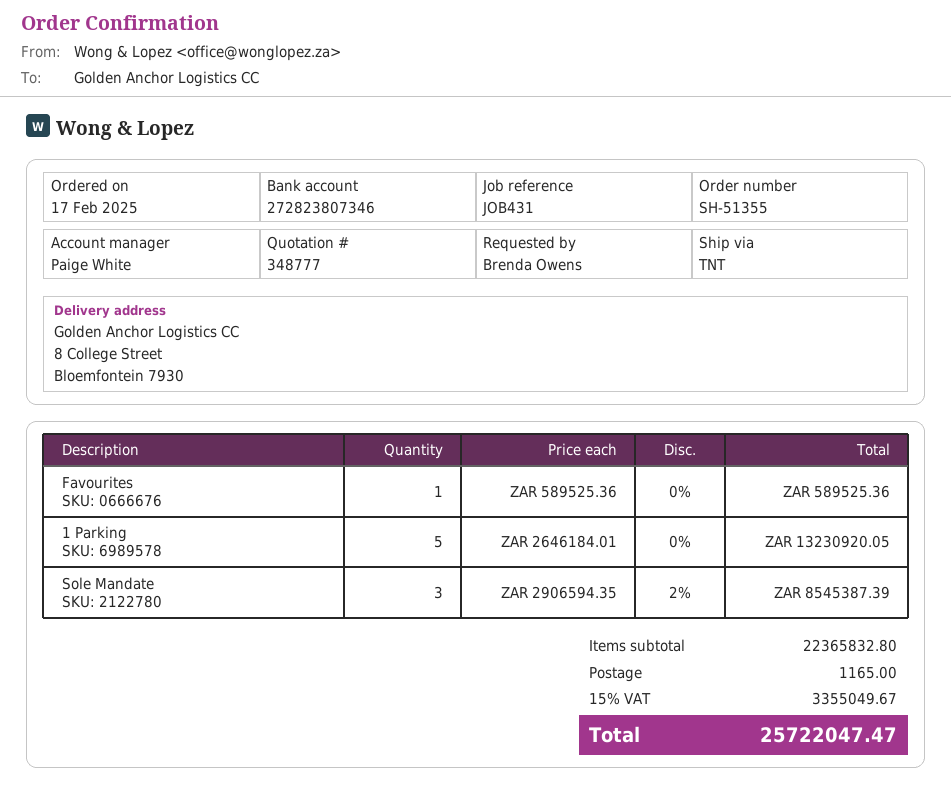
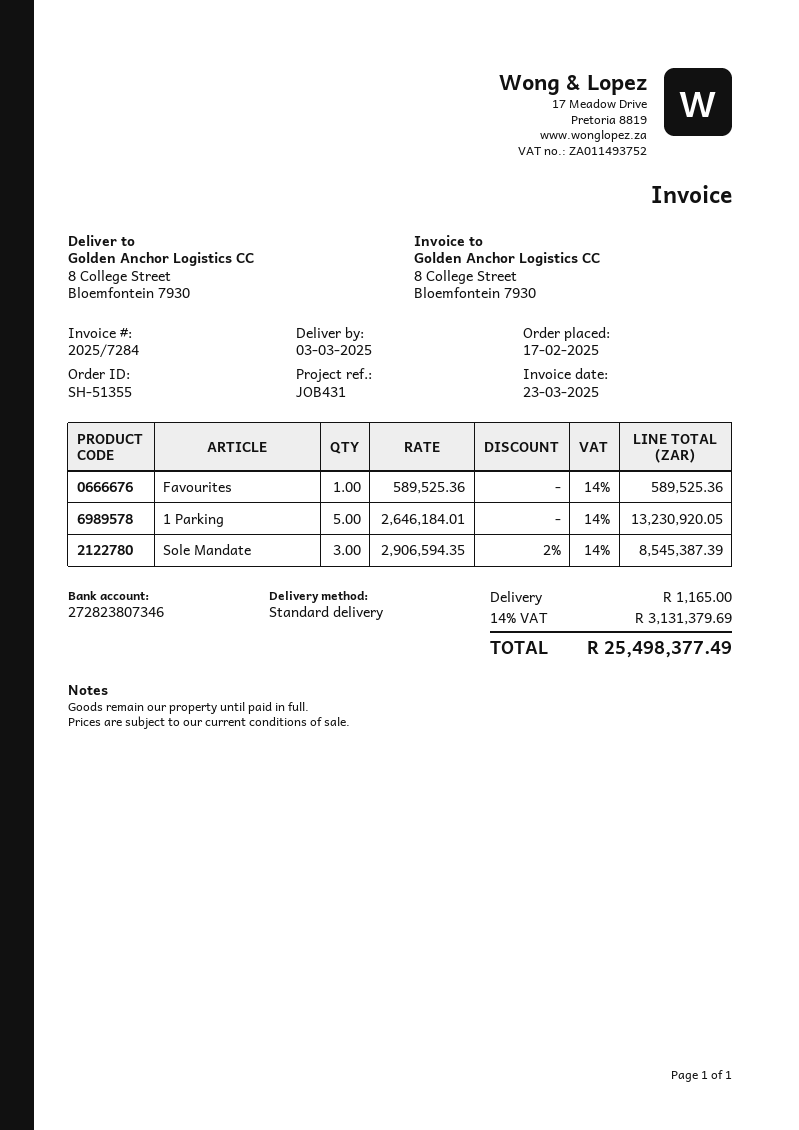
shipping method: TNT -> standard
tax: 15% = 3355049.67 -> 14% = 3131379.69
total: 25722047.47 -> 25498377.49

